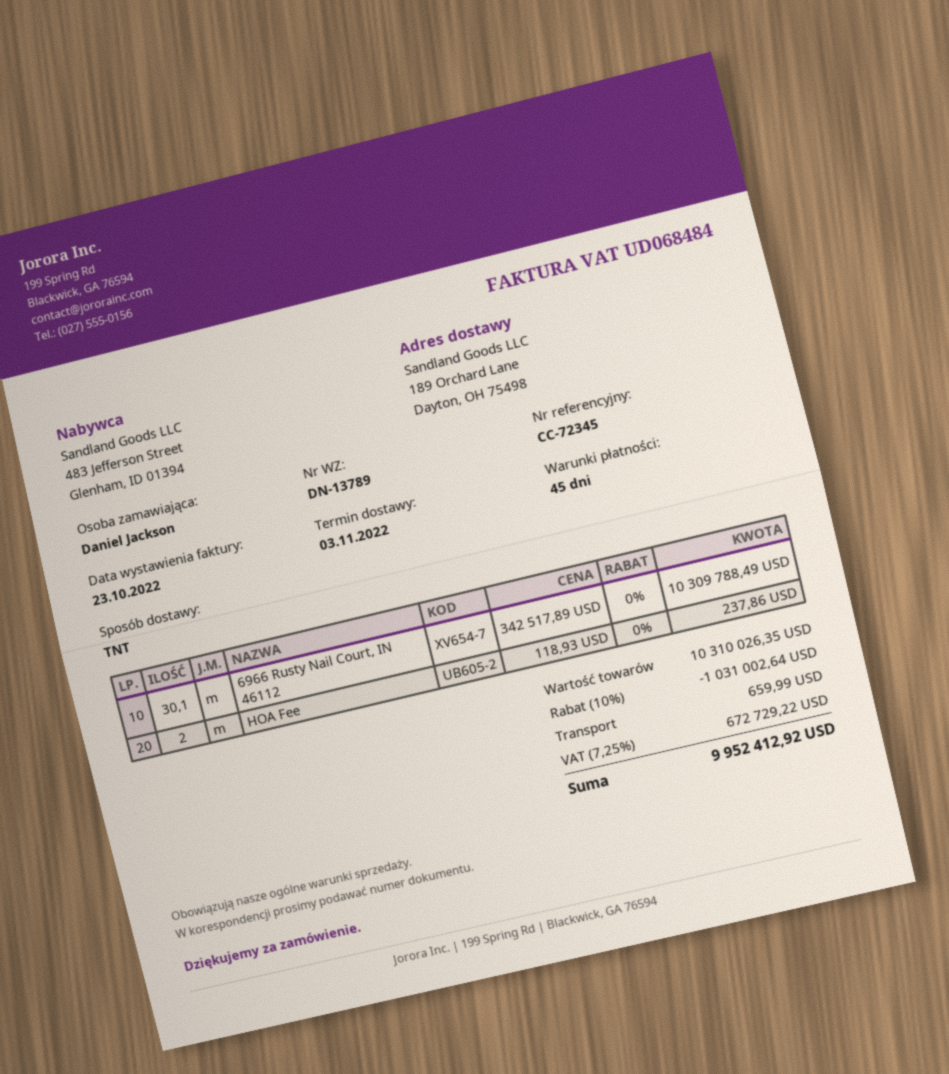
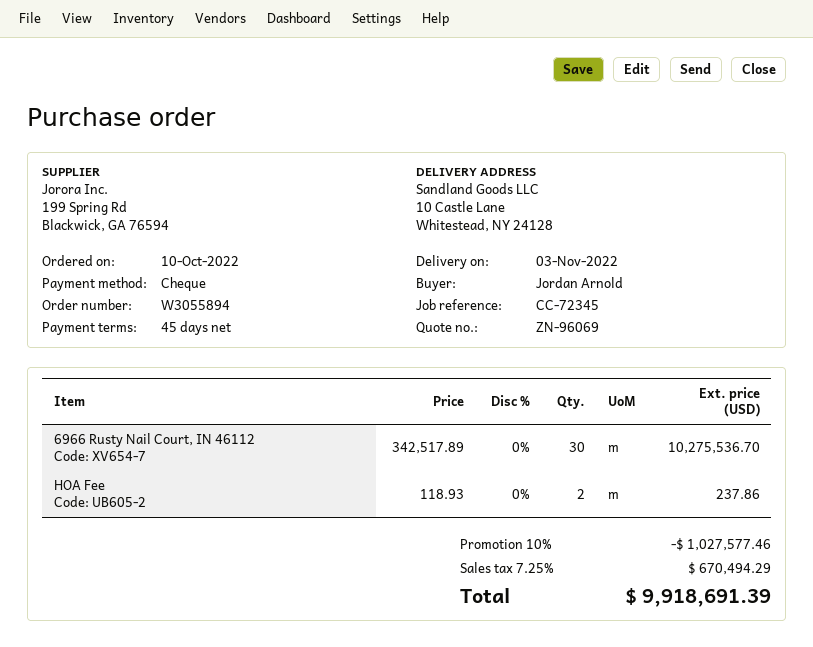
ordered by: Daniel Jackson -> Jordan Arnold
ship to: 189 Orchard Lane, Dayton, OH 75498 -> 10 Castle Lane, Whitestead, NY 24128
6966 Rusty Nail Court, IN 46112: 30.1 x 342517.89 = 10309788.49 -> 30 x 342517.89 = 10275536.70
discount: 10% = 1031002.64 -> 10% = 1027577.46
shipping: 659.99 -> none
tax: 7.25% = 672729.22 -> 7.25% = 670494.29
total: 9952412.92 -> 9918691.39

